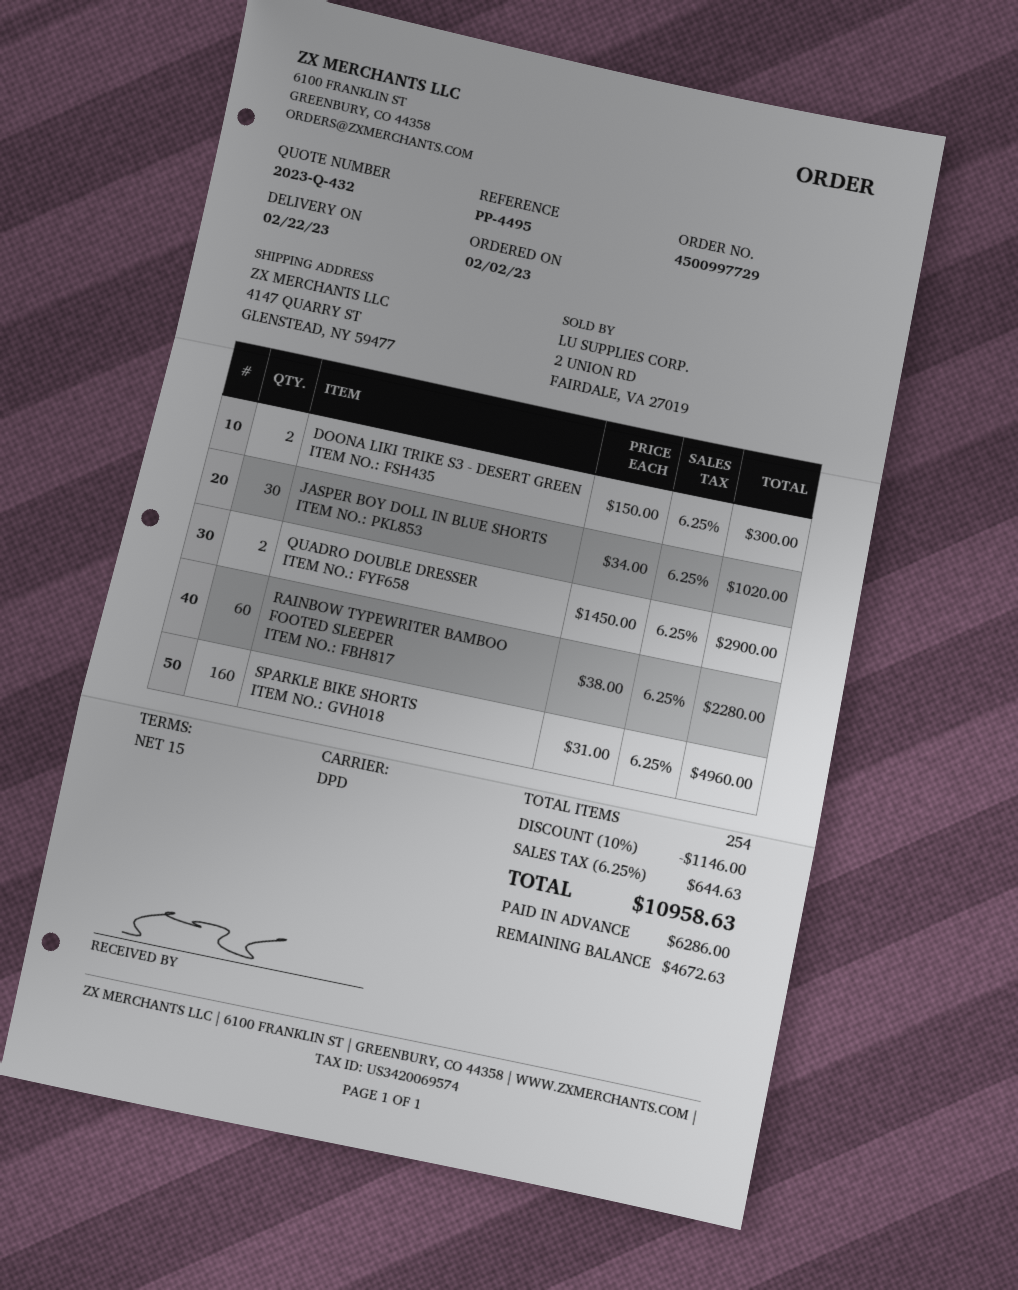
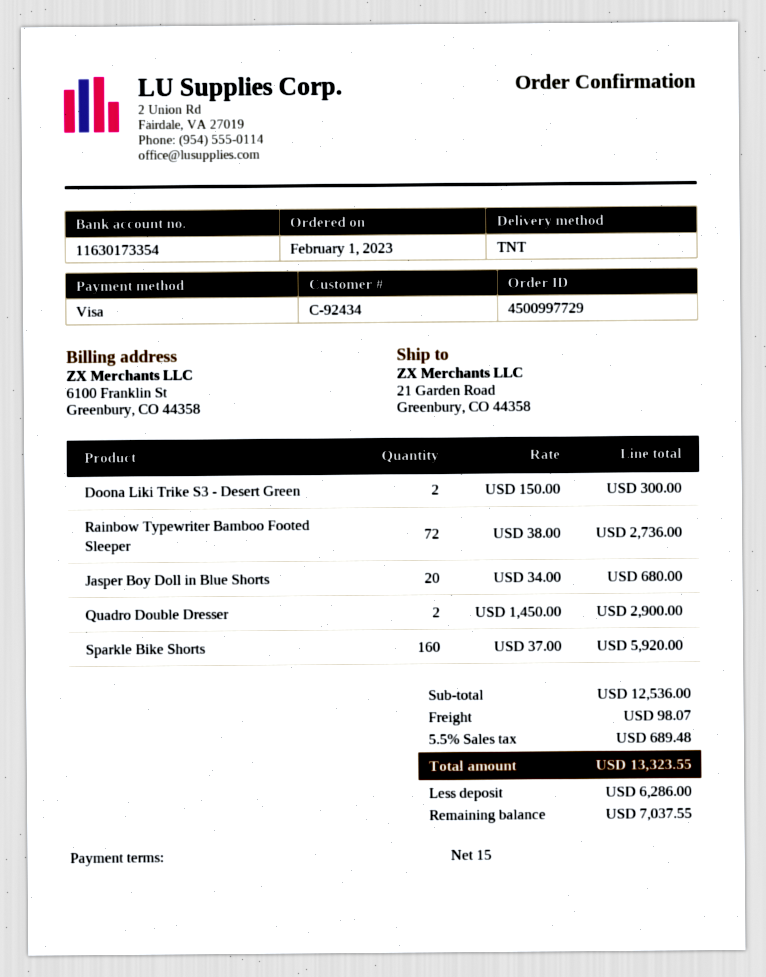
order date: 2023-02-02 -> 2023-02-01
shipping method: DPD -> TNT
ship to: 4147 QUARRY ST, GLENSTEAD, NY 59477 -> 21 Garden Road, Greenbury, CO 44358
JASPER BOY DOLL IN BLUE SHORTS: 30 x 34.00 = 1020.00 -> 20 x 34.00 = 680.00
RAINBOW TYPEWRITER BAMBOO FOOTED SLEEPER: 60 x 38.00 = 2280.00 -> 72 x 38.00 = 2736.00
SPARKLE BIKE SHORTS: 160 x 31.00 = 4960.00 -> 160 x 37.00 = 5920.00
discount: 10% = 1146.00 -> none
shipping: none -> 98.07
tax: 6.25% = 644.63 -> 5.5% = 689.48
total: 10958.63 -> 13323.55
balance: 4672.63 -> 7037.55

